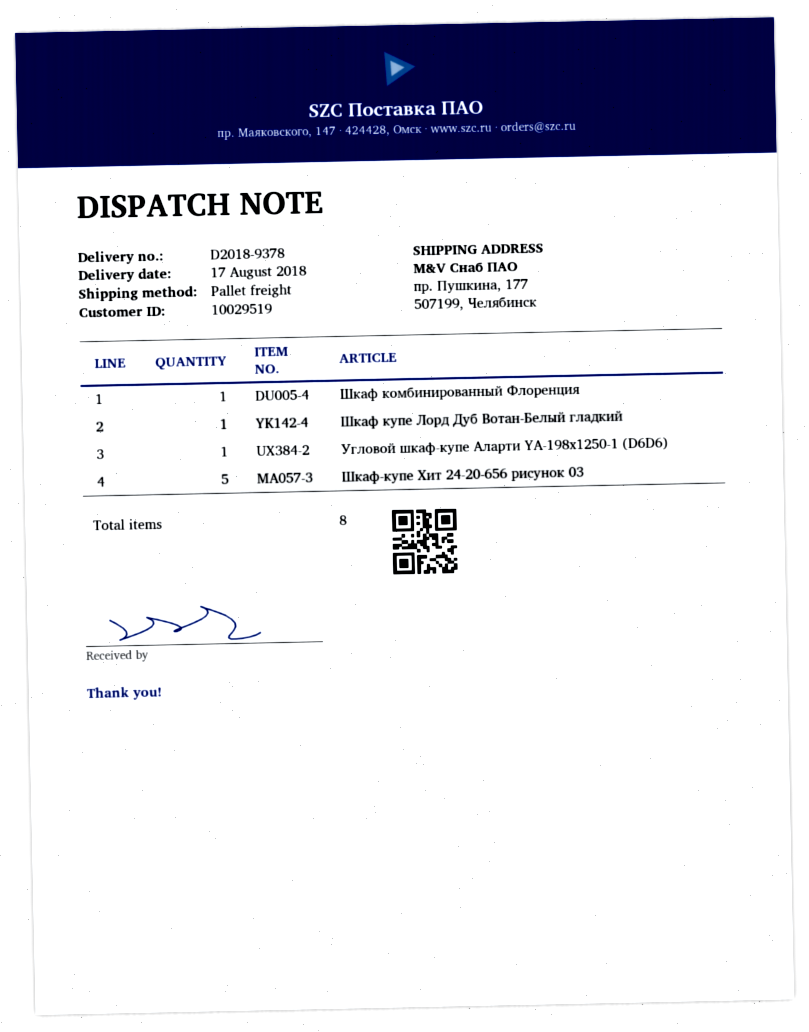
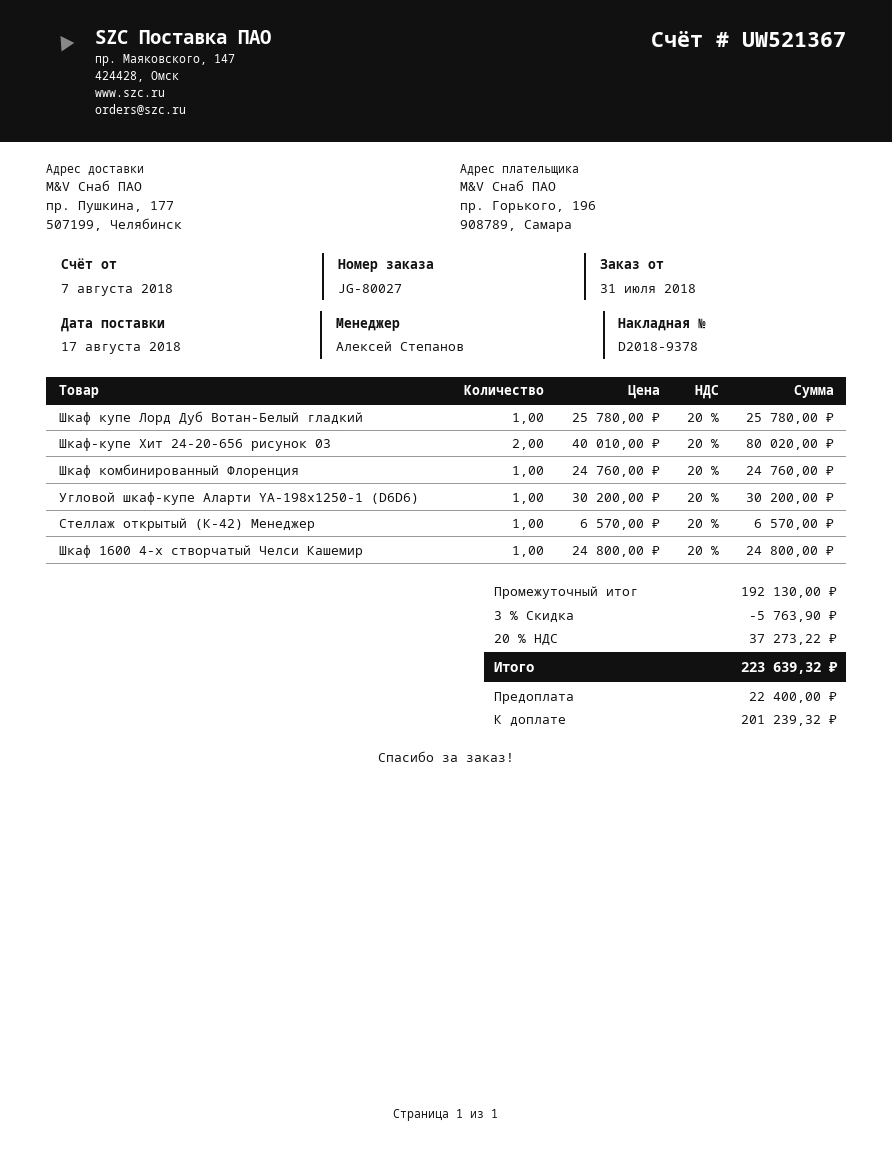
Шкаф-купе Хит 24-20-656 рисунок 03: 5 -> 2
Стеллаж открытый (К-42) Менеджер: none -> 1
Шкаф 1600 4-х створчатый Челси Кашемир: none -> 1

